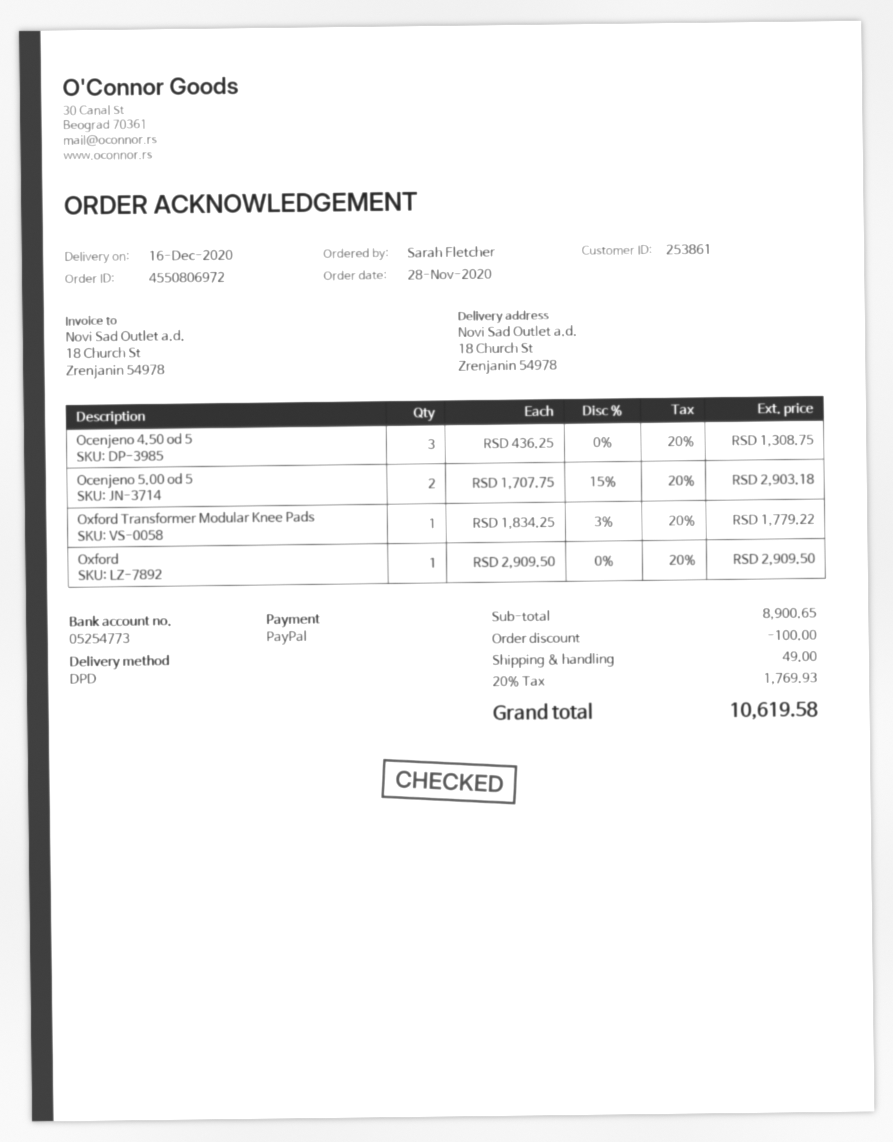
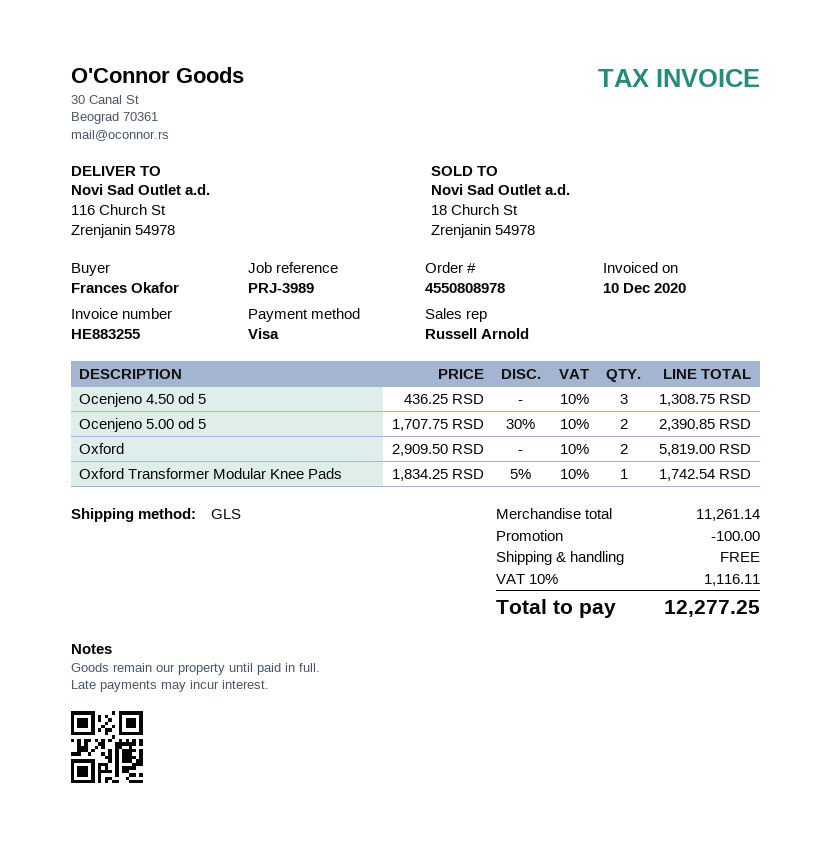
order number: 4550806972 -> 4550808978
ordered by: Sarah Fletcher -> Frances Okafor
payment method: PayPal -> Visa
shipping method: DPD -> GLS
ship to: 18 Church St, Zrenjanin 54978 -> 116 Church St, Zrenjanin 54978
Ocenjeno 5.00 od 5: 2 x 1707.75 - 15% = 2903.18 -> 2 x 1707.75 - 30% = 2390.85
Oxford Transformer Modular Knee Pads: 1 x 1834.25 - 3% = 1779.22 -> 1 x 1834.25 - 5% = 1742.54
Oxford: 1 x 2909.50 = 2909.50 -> 2 x 2909.50 = 5819.00
subtotal: 8900.65 -> 11261.14
shipping: 49.00 -> 0.00
tax: 20% = 1769.93 -> 10% = 1116.11
total: 10619.58 -> 12277.25

